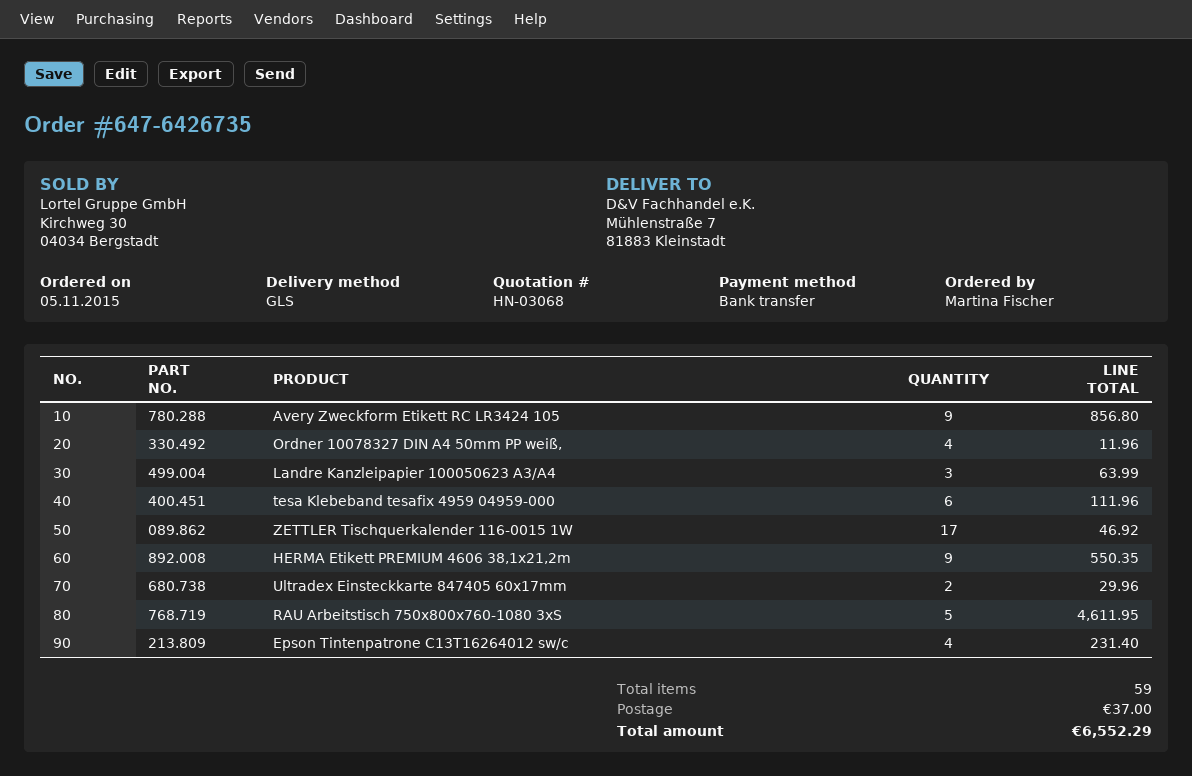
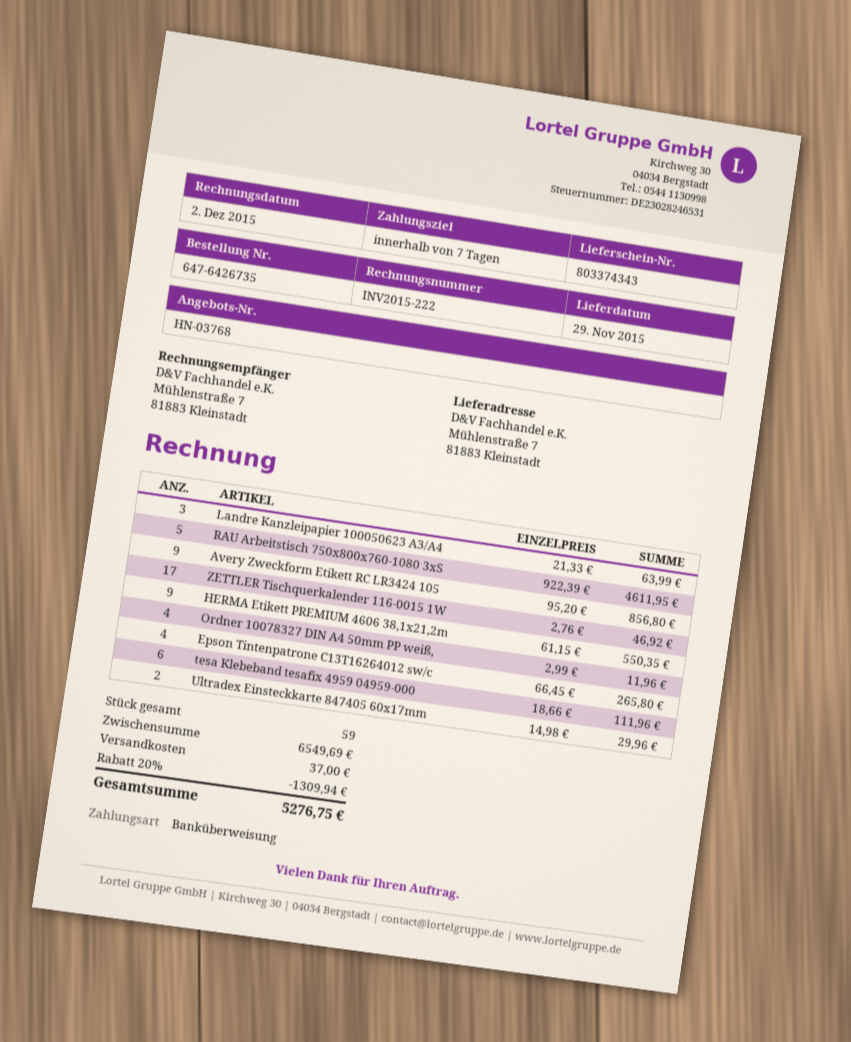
quote number: HN-03068 -> HN-03768
Epson Tintenpatrone C13T16264012 sw/c: 4 for 231.40 -> 4 for 265.80
discount: none -> 20% = 1309.94
total: 6552.29 -> 5276.75

